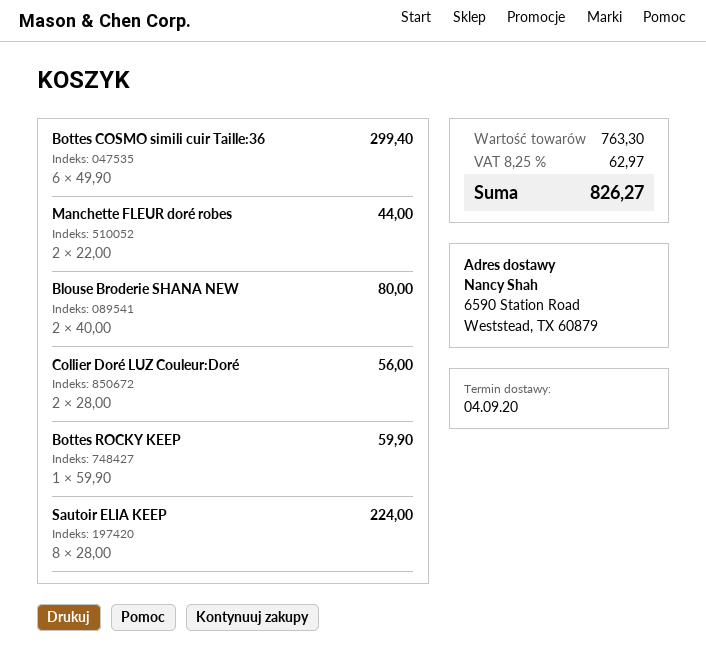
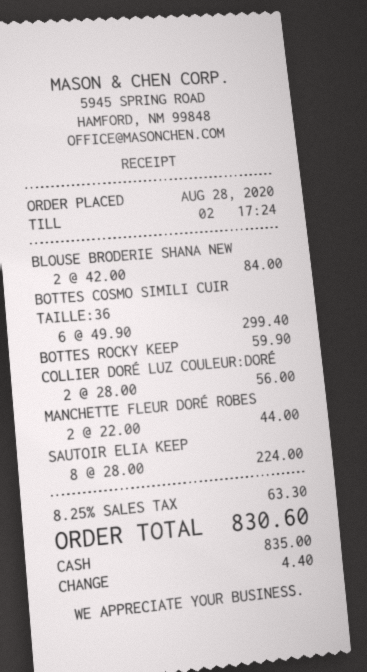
Blouse Broderie SHANA NEW: 2 x 40.00 = 80.00 -> 2 x 42.00 = 84.00
tax: 8.25% = 62.97 -> 8.25% = 63.30
total: 826.27 -> 830.60

